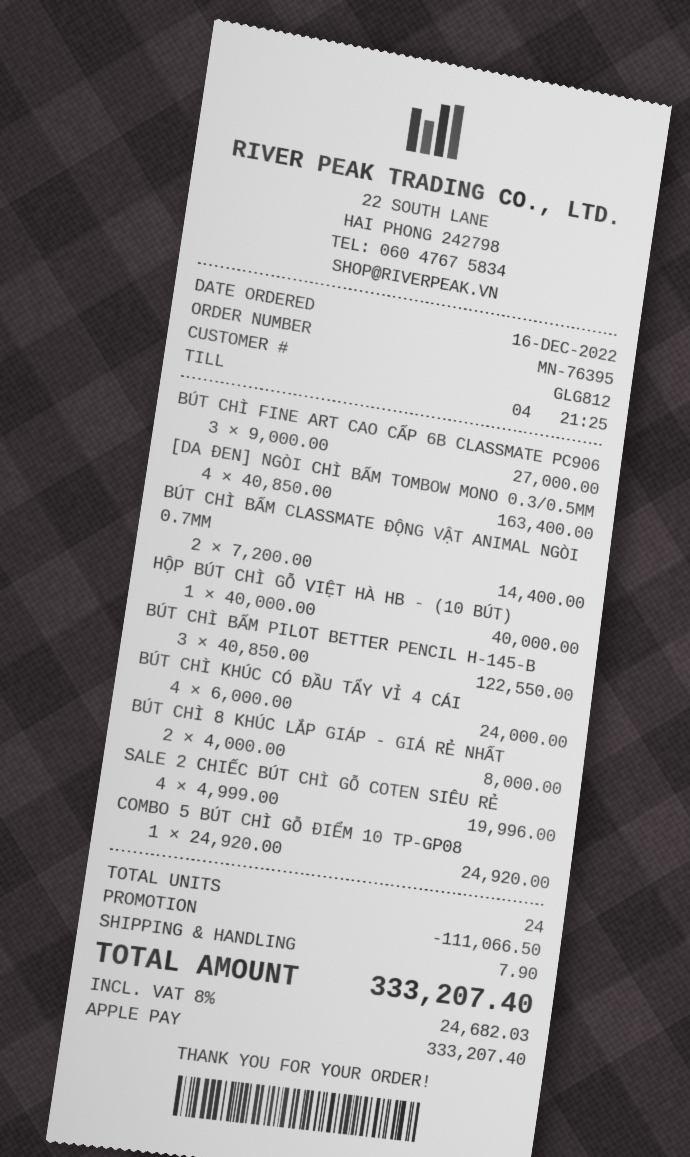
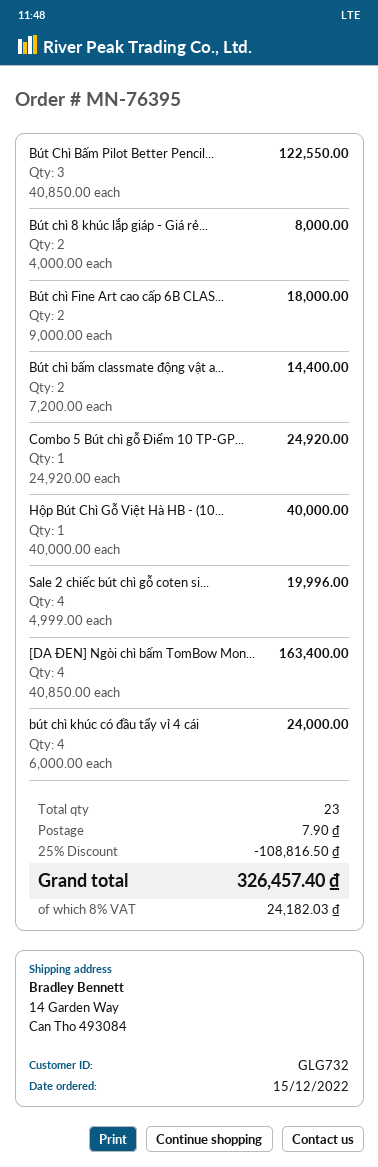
order date: 2022-12-16 -> 2022-12-15
customer number: GLG812 -> GLG732
BÚT CHÌ FINE ART CAO CẤP 6B CLASSMATE PC906: 3 x 9000.00 = 27000.00 -> 2 x 9000.00 = 18000.00
total quantity: 24 -> 23
discount: 111066.50 -> 108816.50
tax: 8% = 24682.03 -> 8% = 24182.03
total: 333207.40 -> 326457.40

